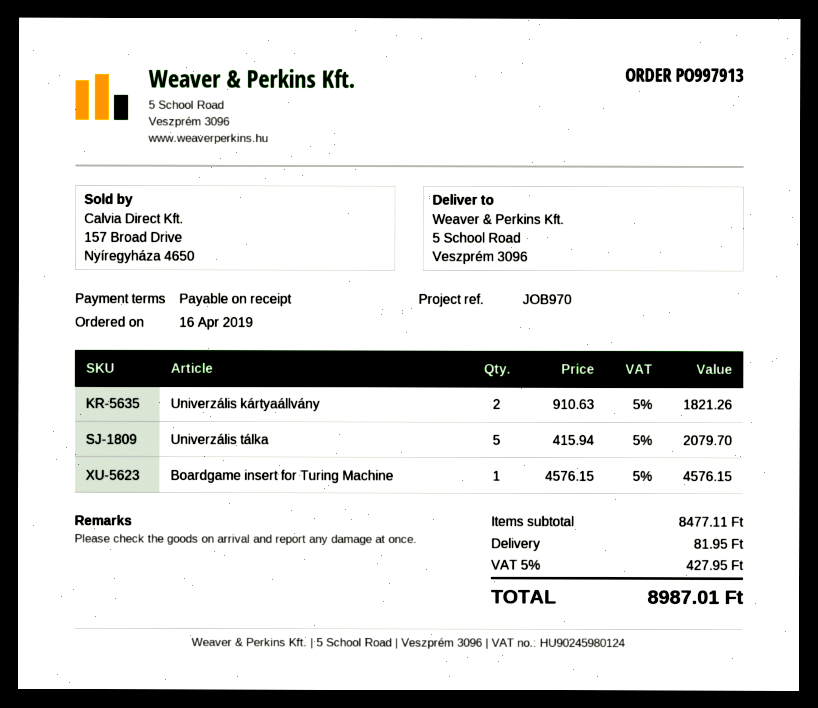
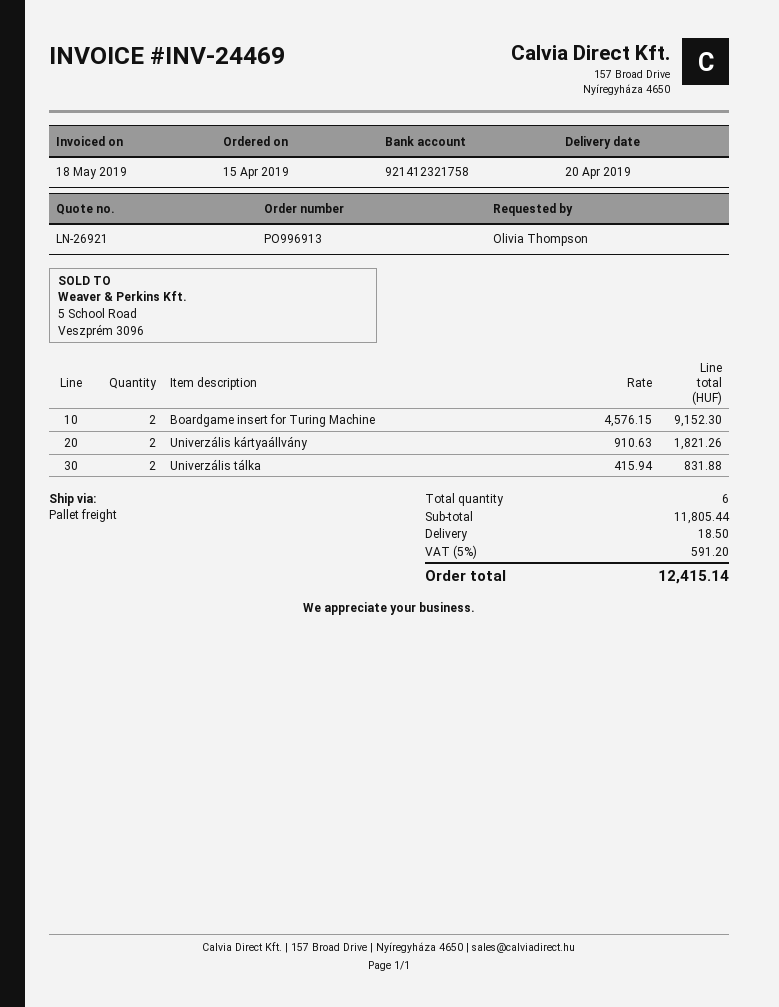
order number: PO997913 -> PO996913
order date: 2019-04-16 -> 2019-04-15
Univerzális tálka: 5 x 415.94 = 2079.70 -> 2 x 415.94 = 831.88
Boardgame insert for Turing Machine: 1 x 4576.15 = 4576.15 -> 2 x 4576.15 = 9152.30
subtotal: 8477.11 -> 11805.44
shipping: 81.95 -> 18.50
tax: 5% = 427.95 -> 5% = 591.20
total: 8987.01 -> 12415.14

